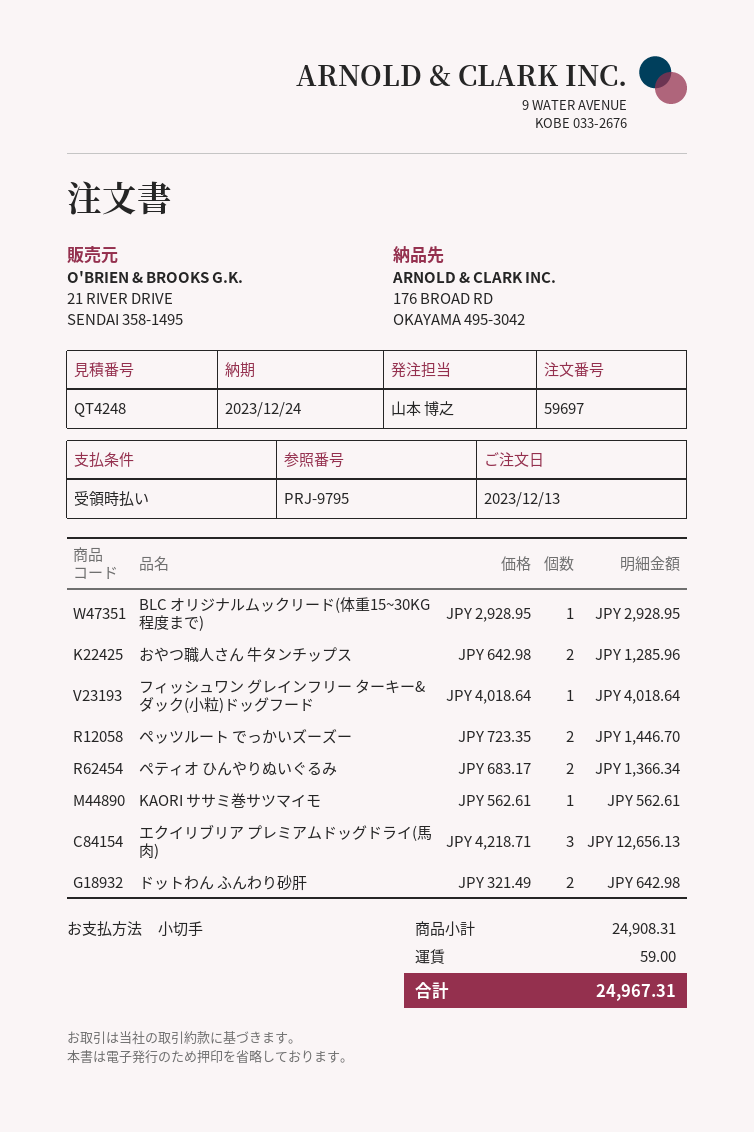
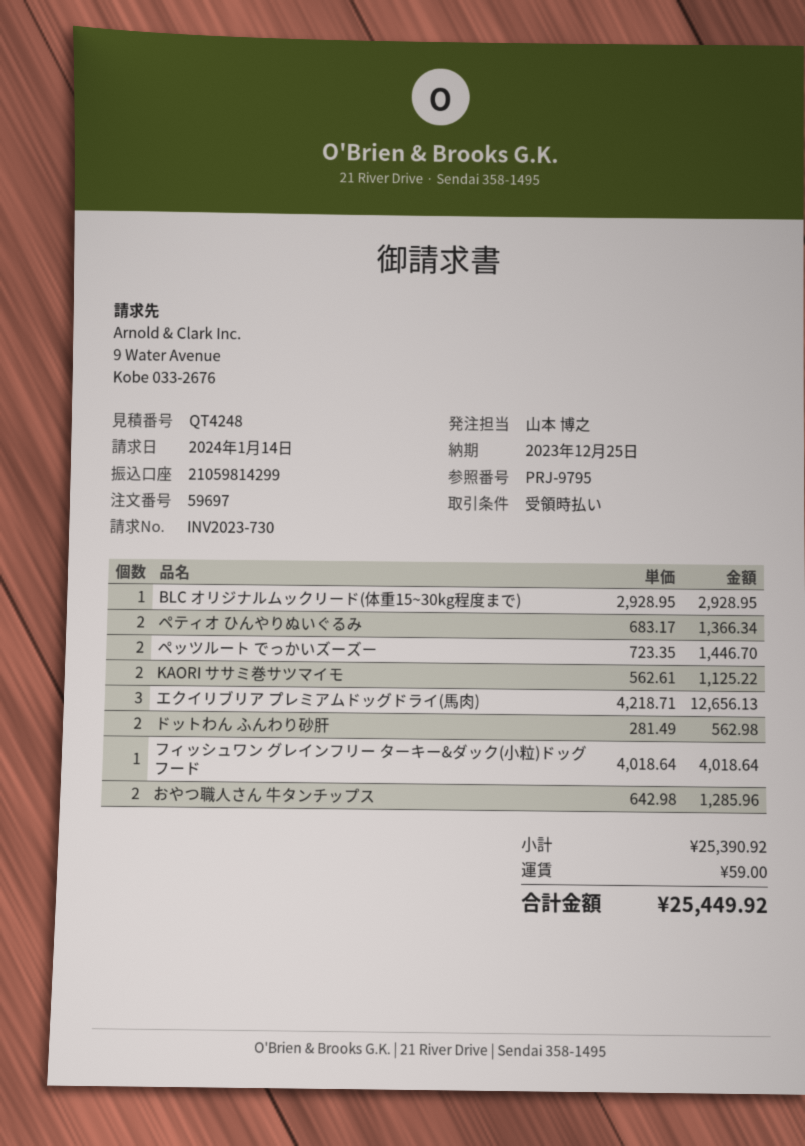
delivery date: 2023-12-24 -> 2023-12-25
KAORI ササミ巻サツマイモ: 1 x 562.61 = 562.61 -> 2 x 562.61 = 1125.22
ドットわん ふんわり砂肝: 2 x 321.49 = 642.98 -> 2 x 281.49 = 562.98
subtotal: 24908.31 -> 25390.92
total: 24967.31 -> 25449.92

